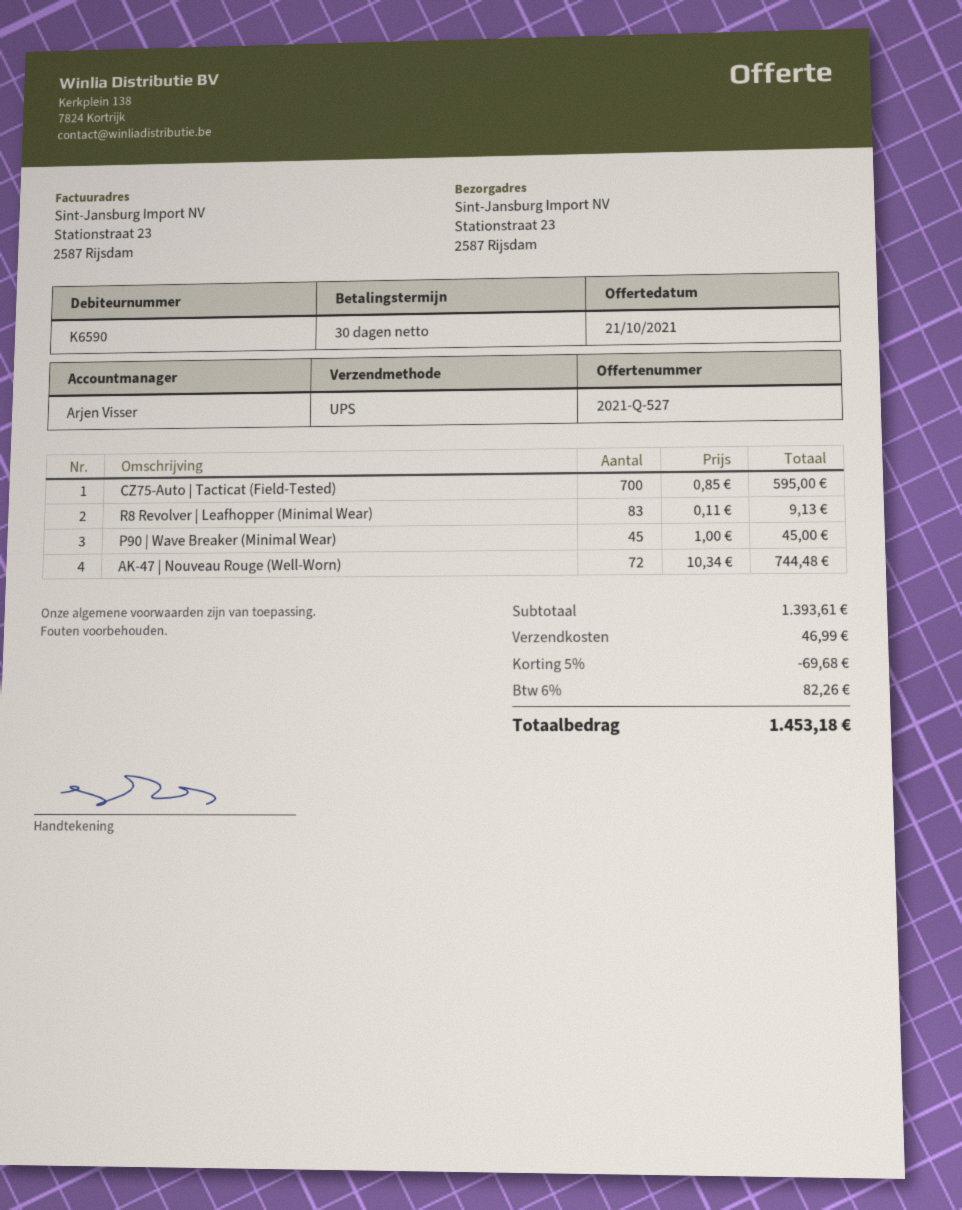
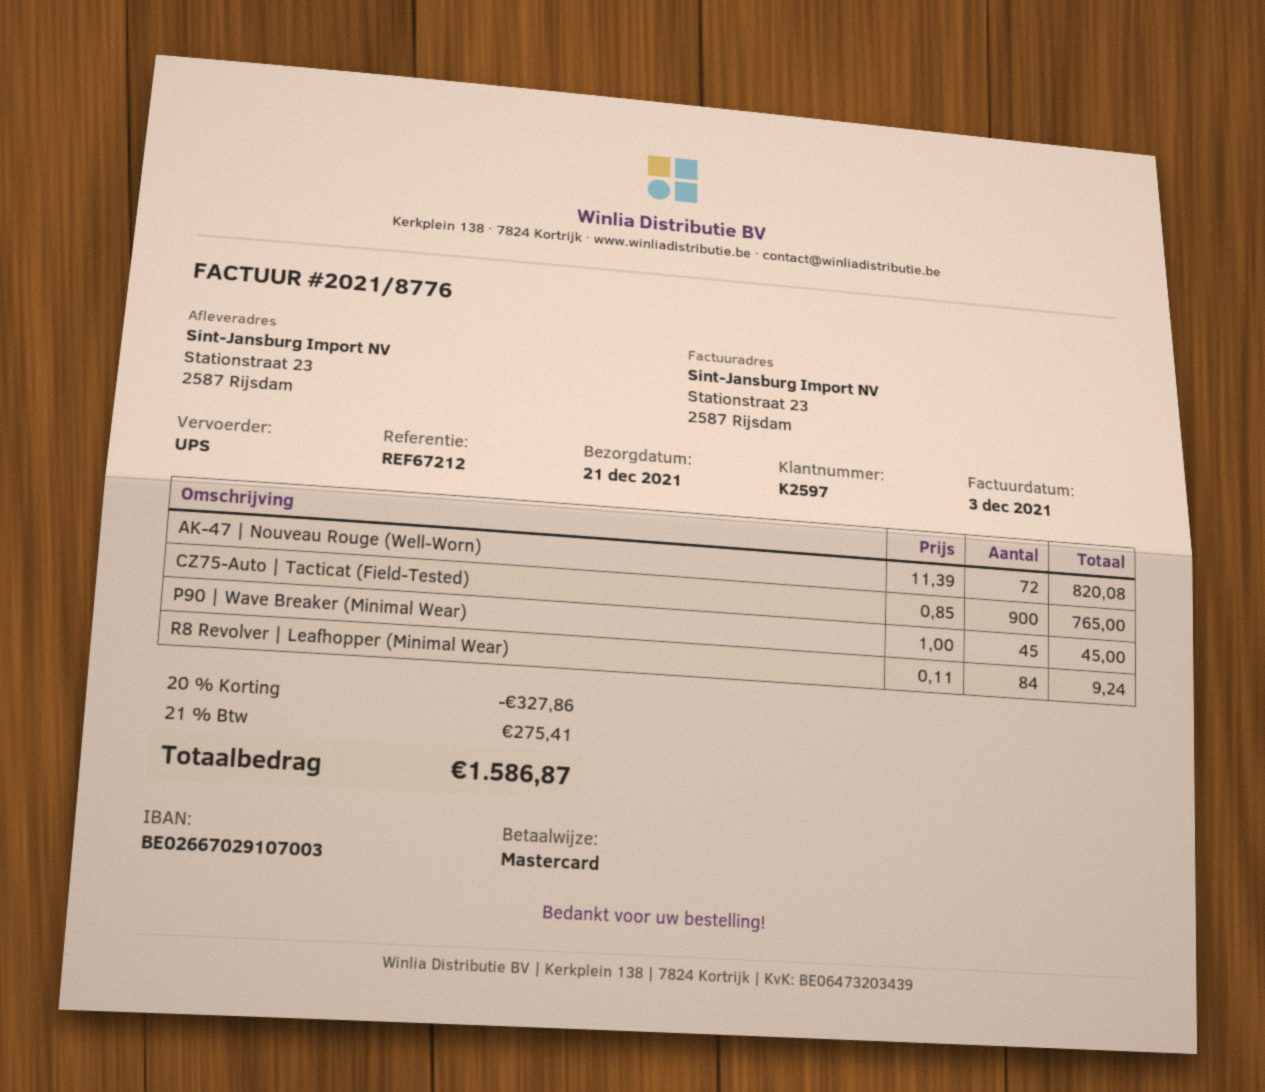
customer number: K6590 -> K2597
CZ75-Auto | Tacticat (Field-Tested): 700 x 0.85 = 595.00 -> 900 x 0.85 = 765.00
R8 Revolver | Leafhopper (Minimal Wear): 83 x 0.11 = 9.13 -> 84 x 0.11 = 9.24
AK-47 | Nouveau Rouge (Well-Worn): 72 x 10.34 = 744.48 -> 72 x 11.39 = 820.08
discount: 5% = 69.68 -> 20% = 327.86
shipping: 46.99 -> none
tax: 6% = 82.26 -> 21% = 275.41
total: 1453.18 -> 1586.87

